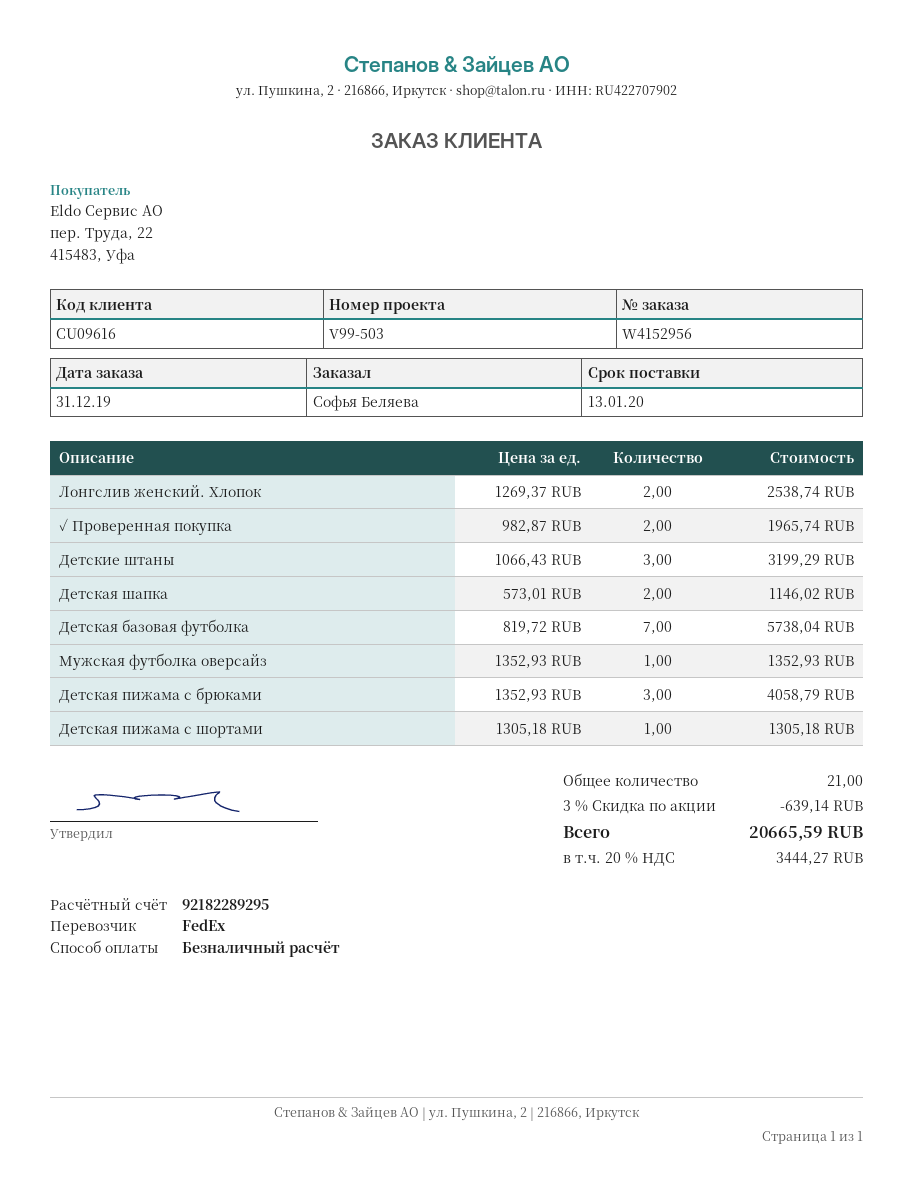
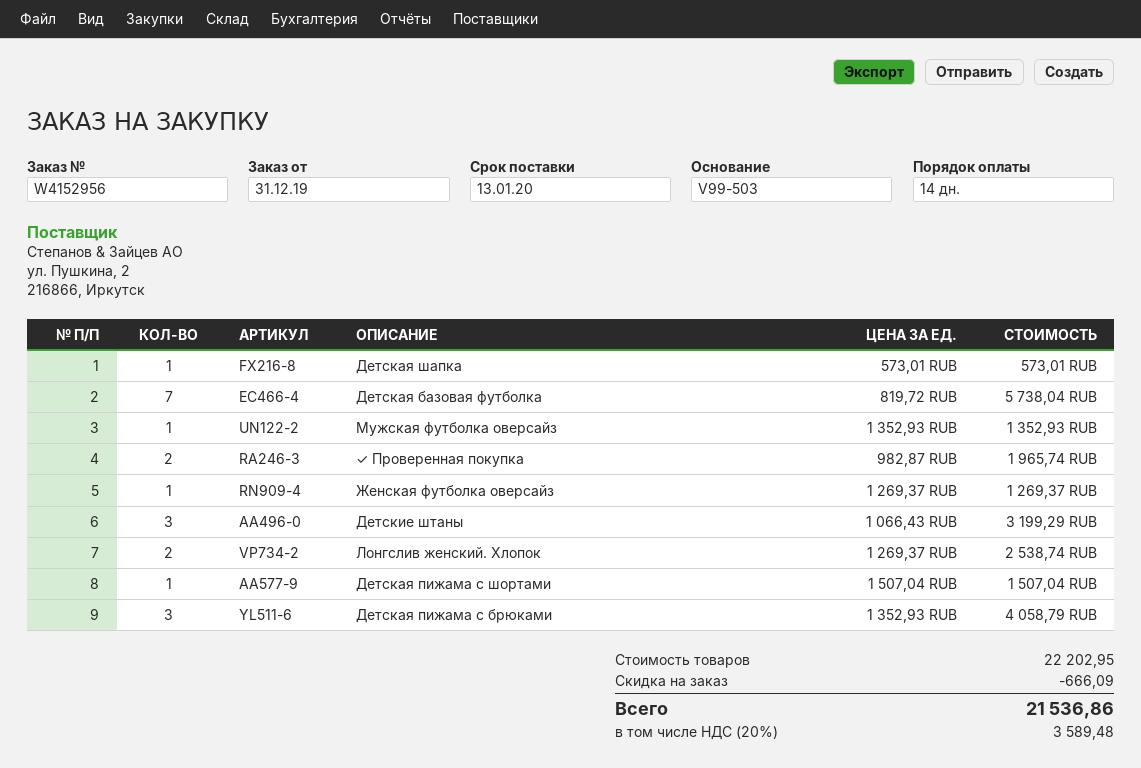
Детская шапка: 2 x 573.01 = 1146.02 -> 1 x 573.01 = 573.01
Детская пижама с шортами: 1 x 1305.18 = 1305.18 -> 1 x 1507.04 = 1507.04
Женская футболка оверсайз: none -> 1 x 1269.37 = 1269.37
discount: 639.14 -> 666.09
tax: 20% = 3444.27 -> 20% = 3589.48
total: 20665.59 -> 21536.86

